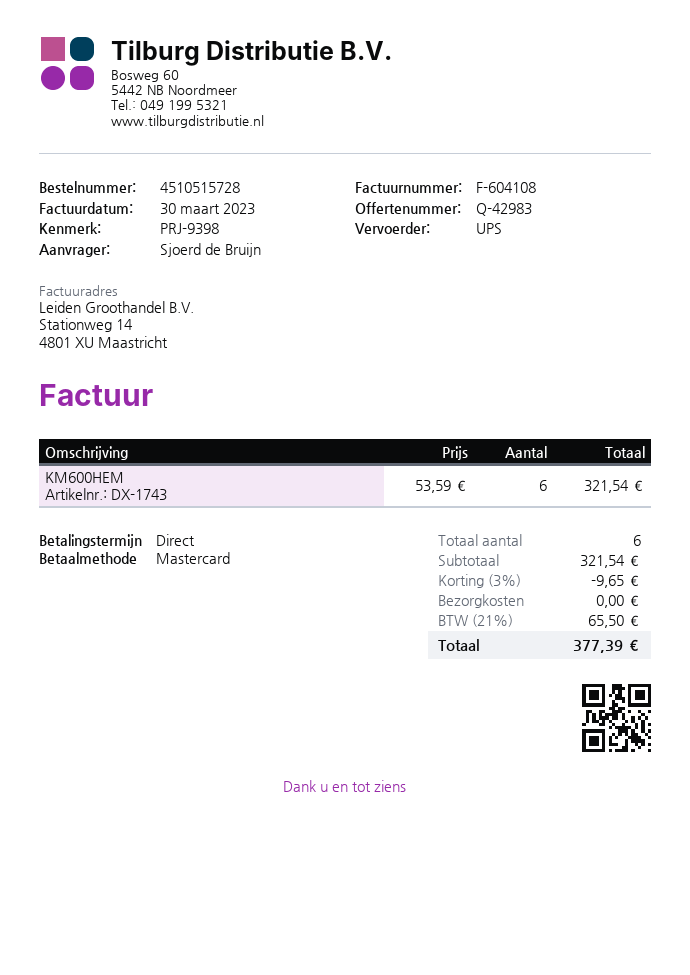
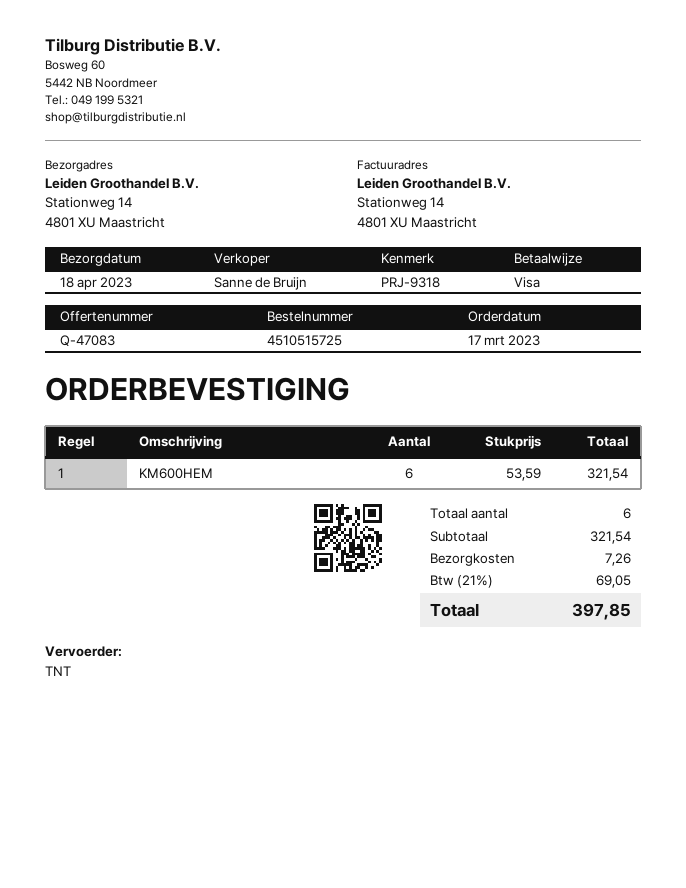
quote number: Q-42983 -> Q-47083
order number: 4510515728 -> 4510515725
reference: PRJ-9398 -> PRJ-9318
payment method: Mastercard -> Visa
shipping method: UPS -> TNT
discount: 3% = 9.65 -> none
shipping: 0.00 -> 7.26
tax: 21% = 65.50 -> 21% = 69.05
total: 377.39 -> 397.85

